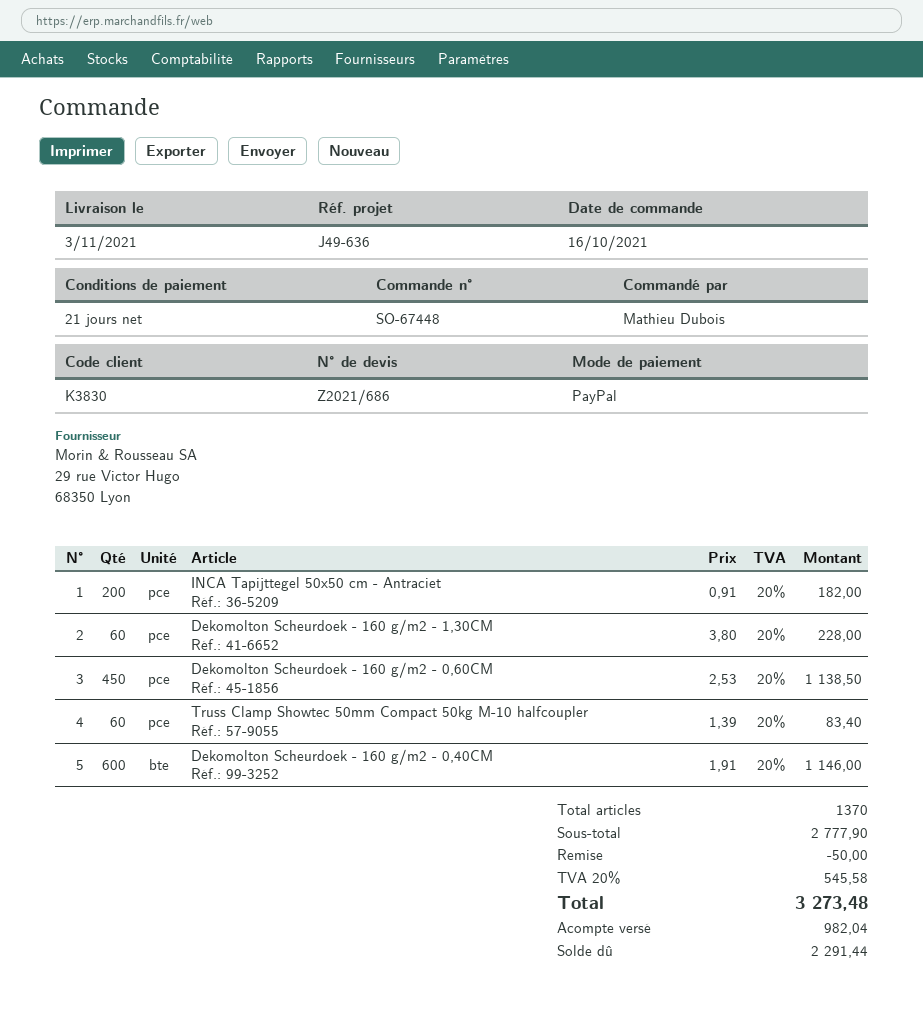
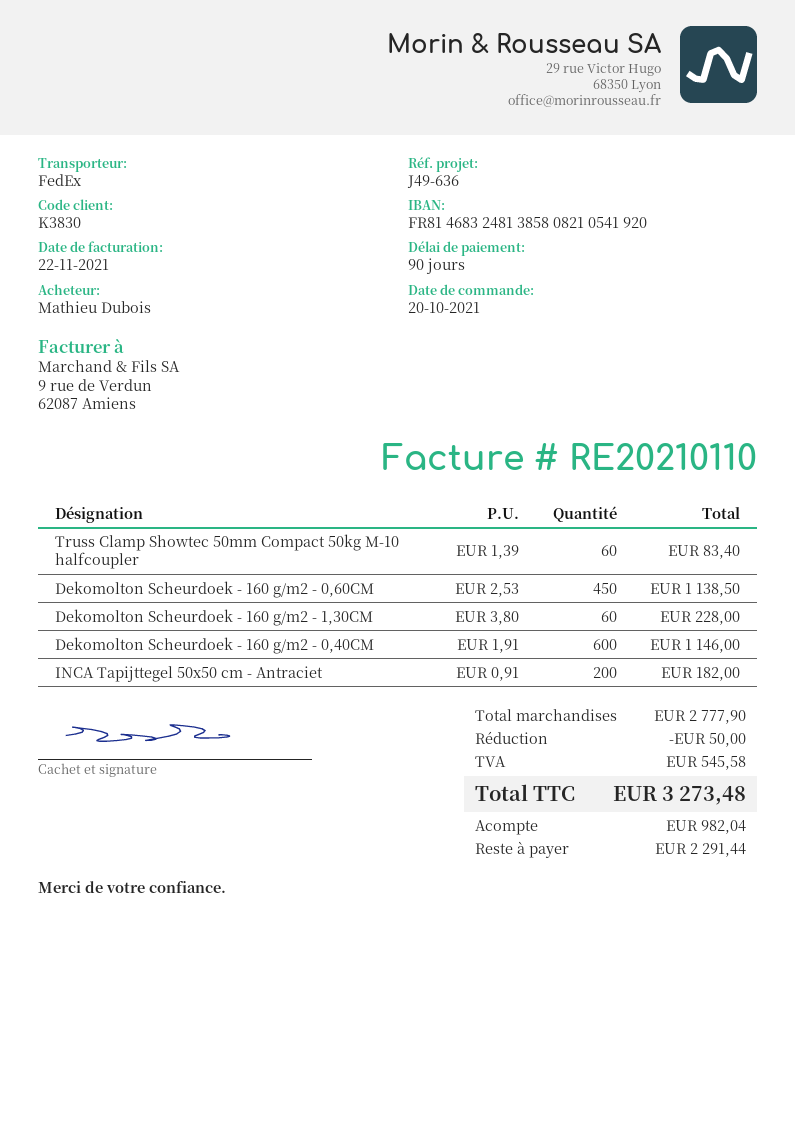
order date: 2021-10-16 -> 2021-10-20
payment terms: 21 days -> 90 days

